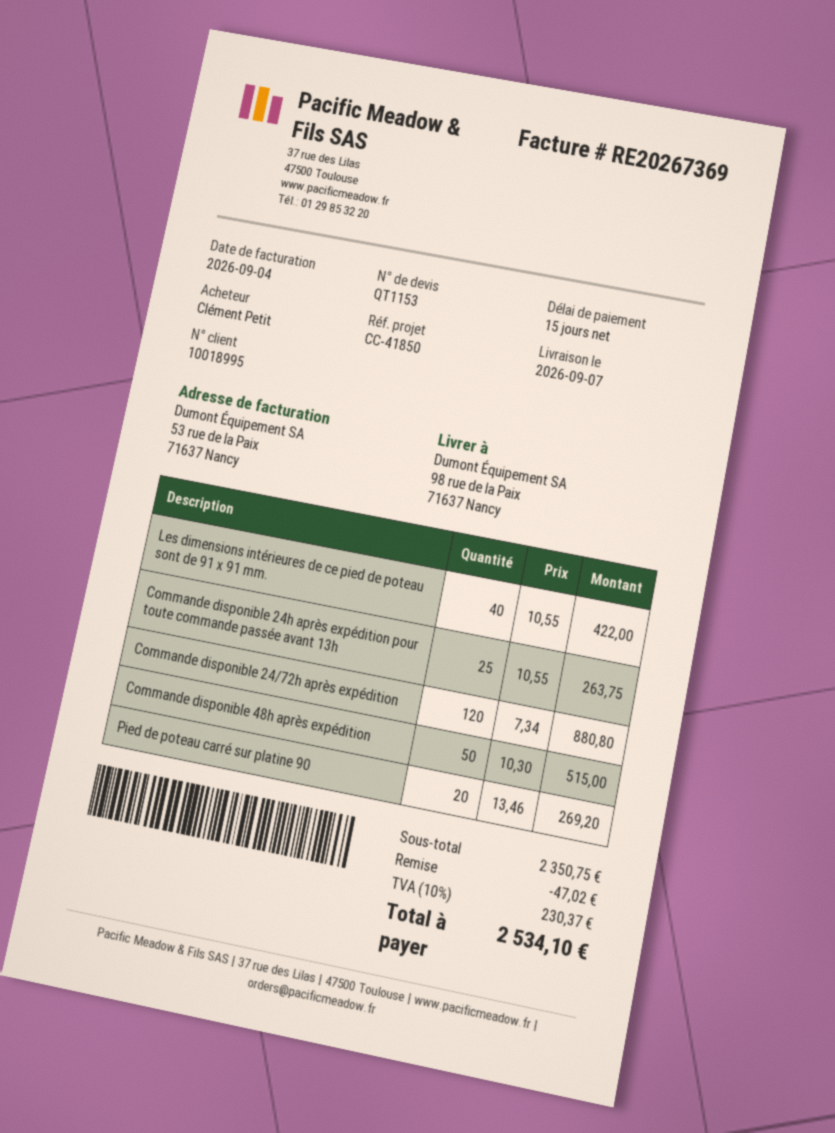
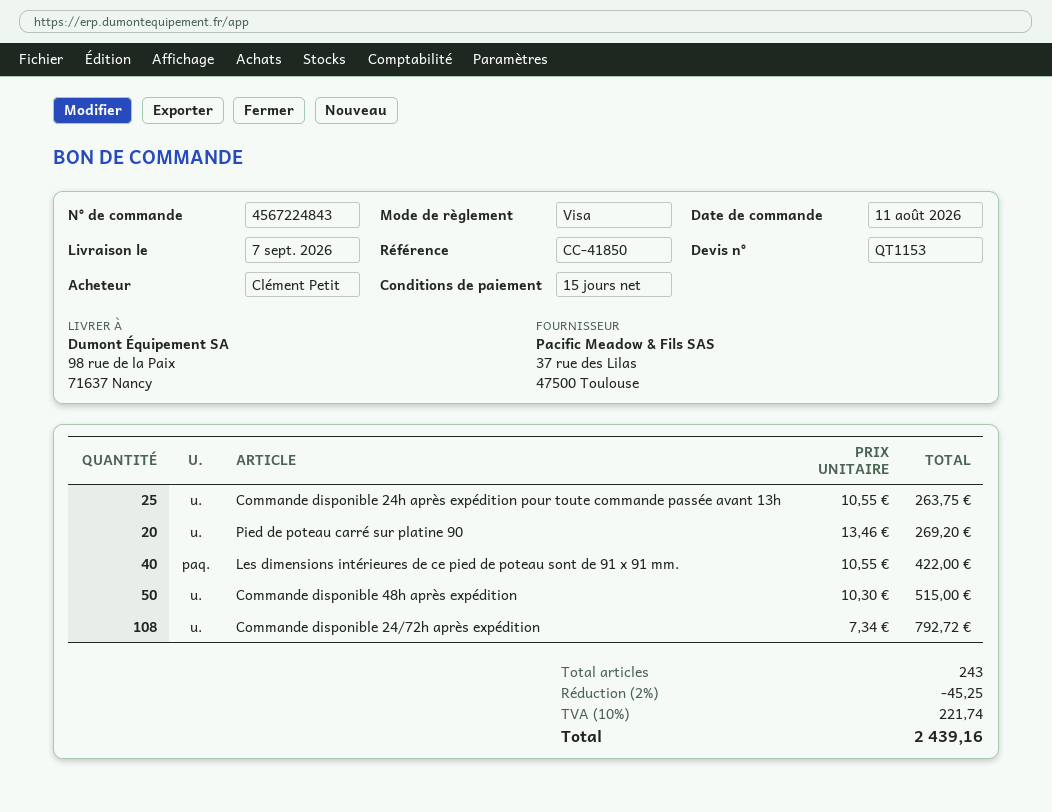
Commande disponible 24/72h après expédition: 120 x 7.34 = 880.80 -> 108 x 7.34 = 792.72
discount: 47.02 -> 45.25
tax: 10% = 230.37 -> 10% = 221.74
total: 2534.10 -> 2439.16

